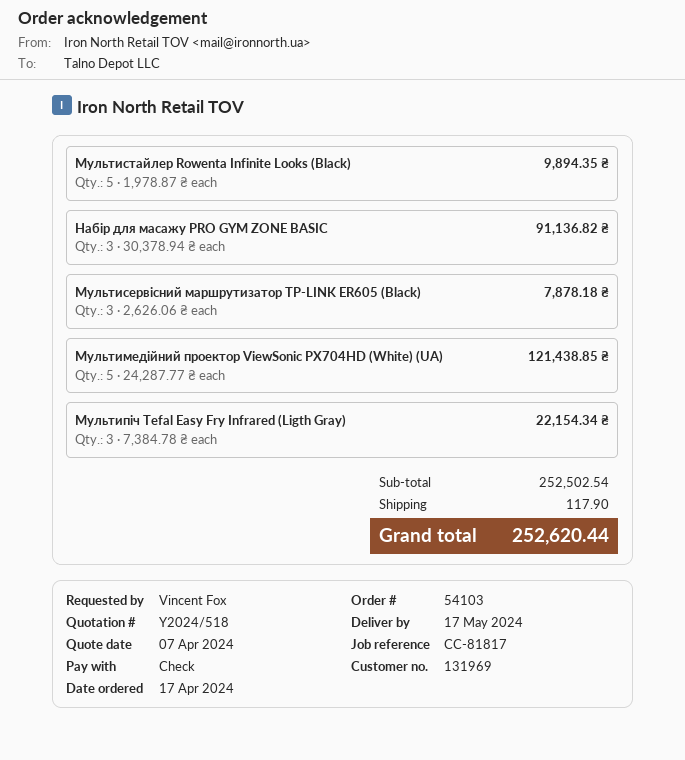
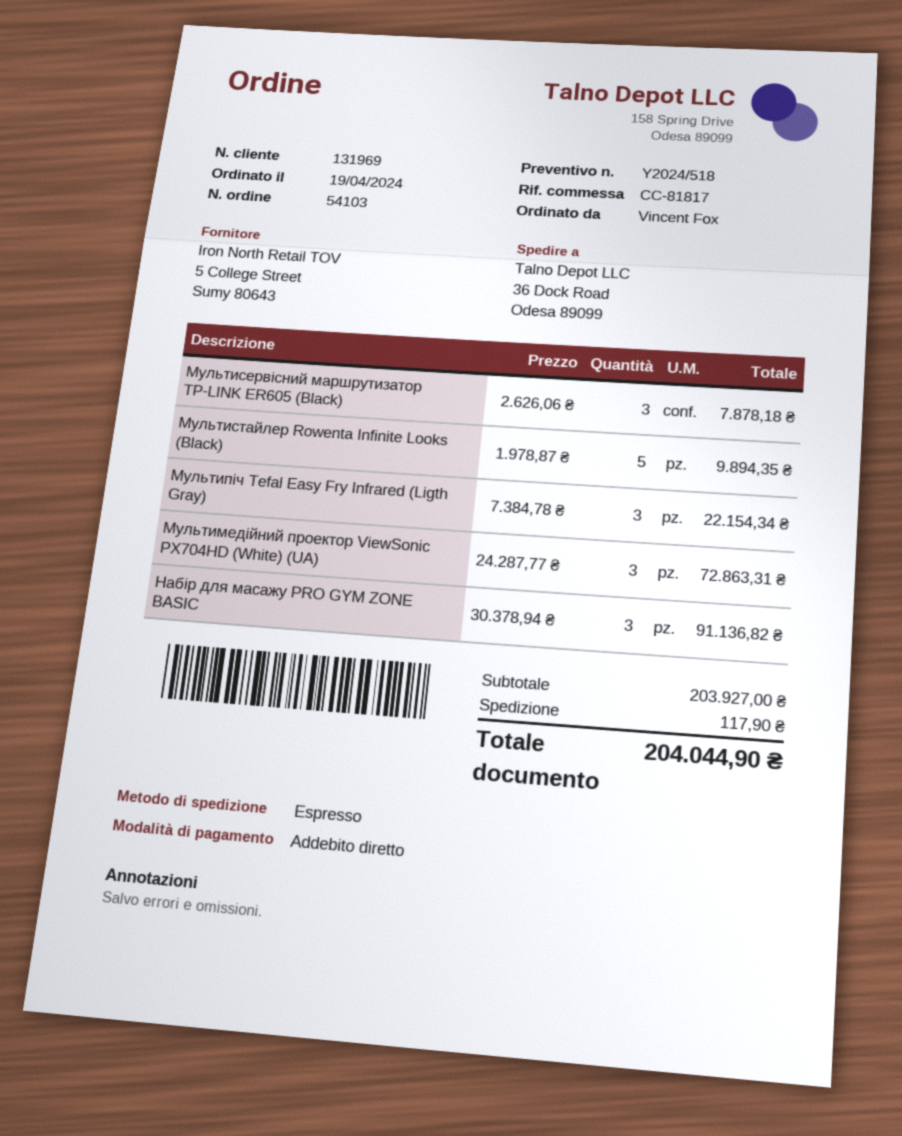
order date: 2024-04-17 -> 2024-04-19
payment method: cheque -> direct debit
Мультимедійний проектор ViewSonic PX704HD (White) (UA): 5 x 24287.77 = 121438.85 -> 3 x 24287.77 = 72863.31
subtotal: 252502.54 -> 203927.00
total: 252620.44 -> 204044.90

